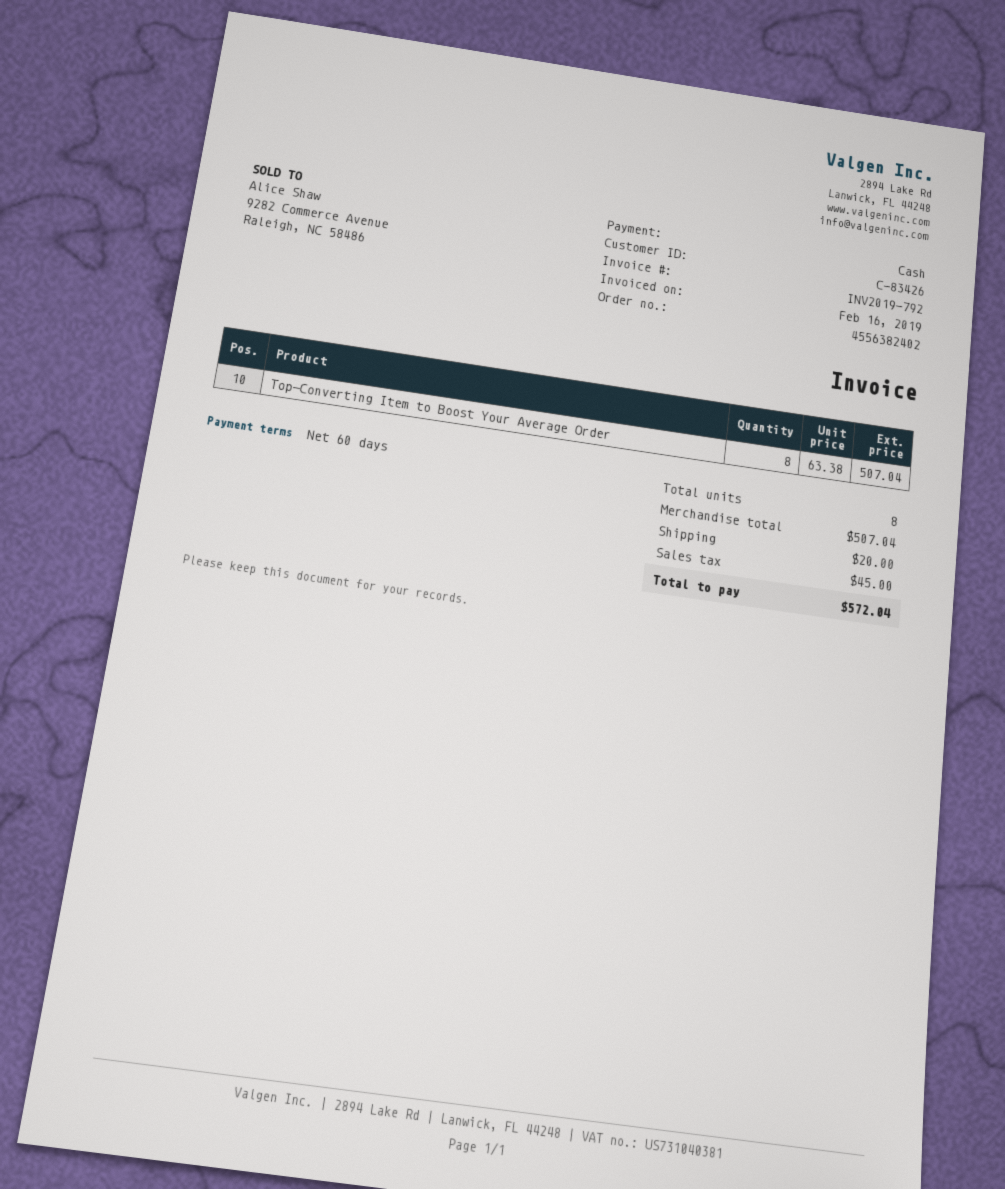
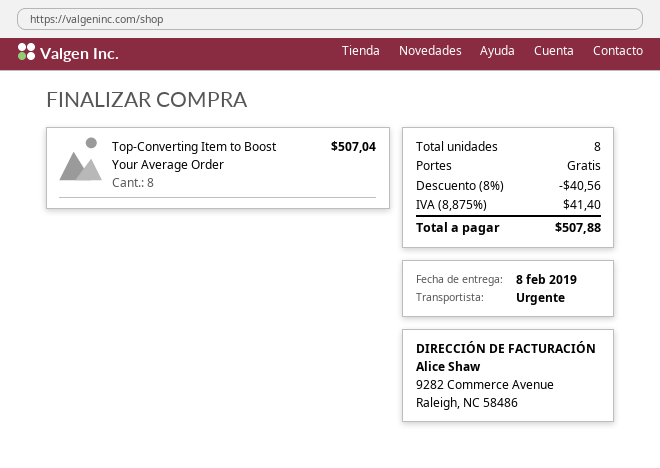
discount: none -> 8% = 40.56
shipping: 20.00 -> 0.00
tax: 45.00 -> 41.40
total: 572.04 -> 507.88

